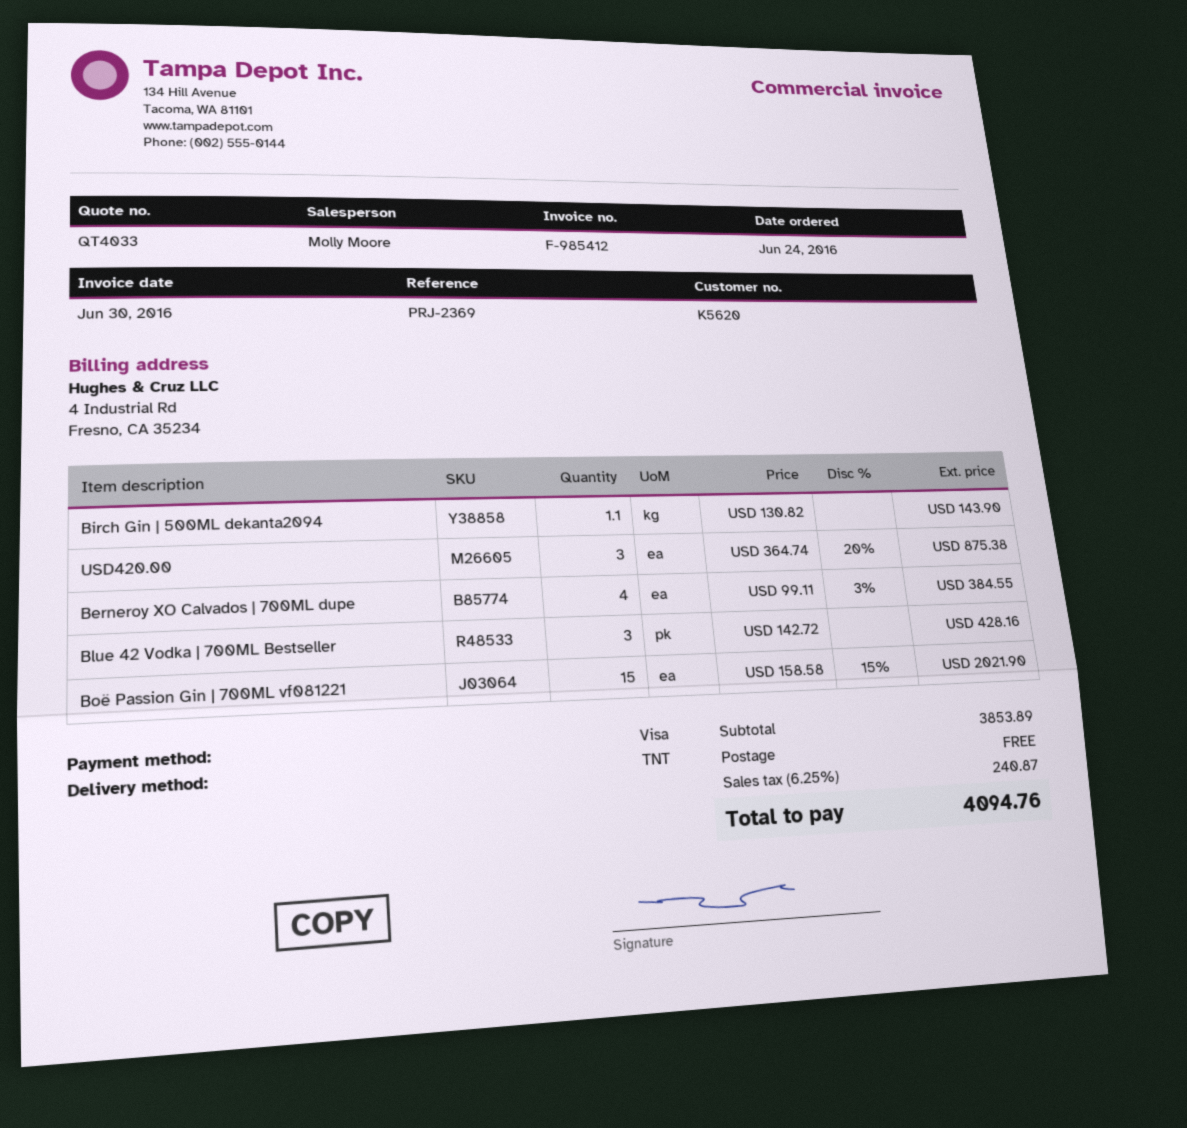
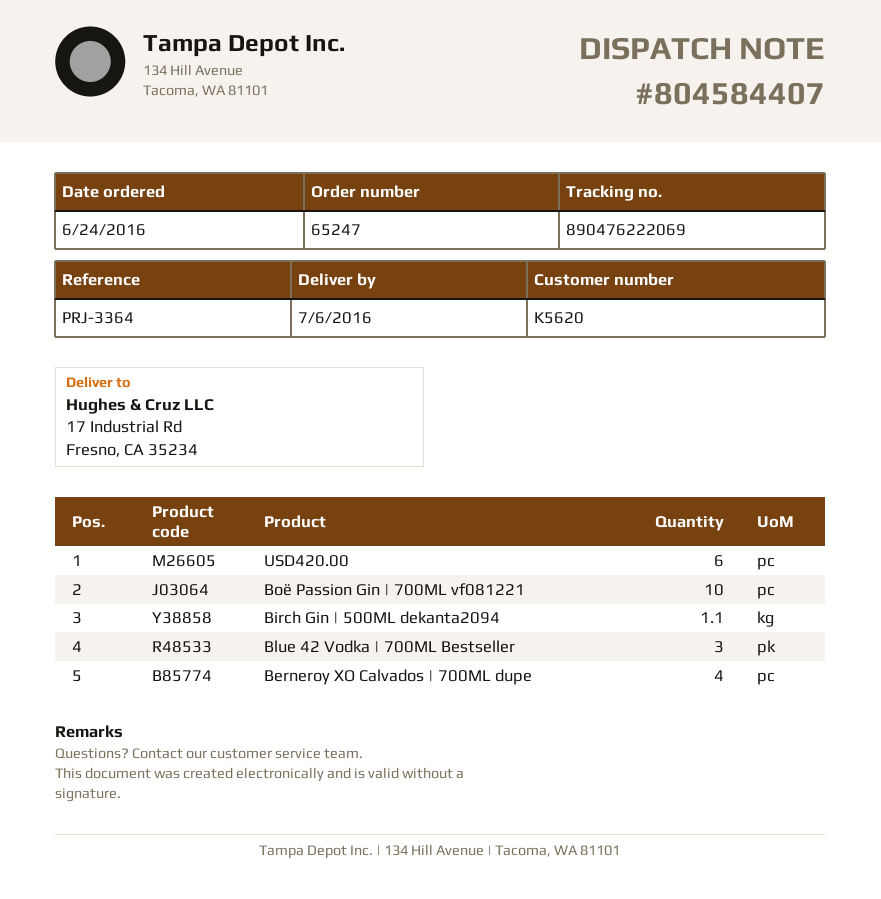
reference: PRJ-2369 -> PRJ-3364
USD420.00: 3 -> 6
Boë Passion Gin | 700ML vf081221: 15 -> 10

